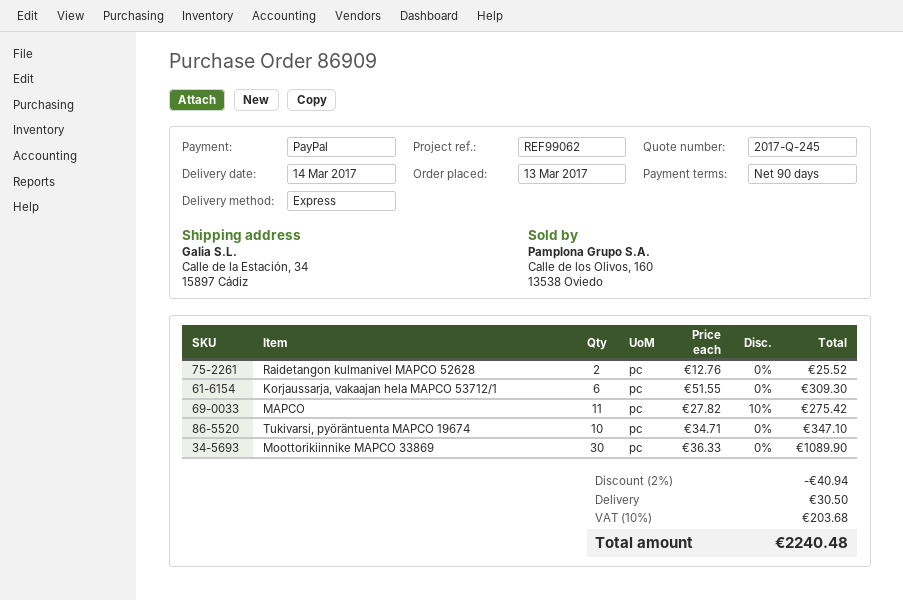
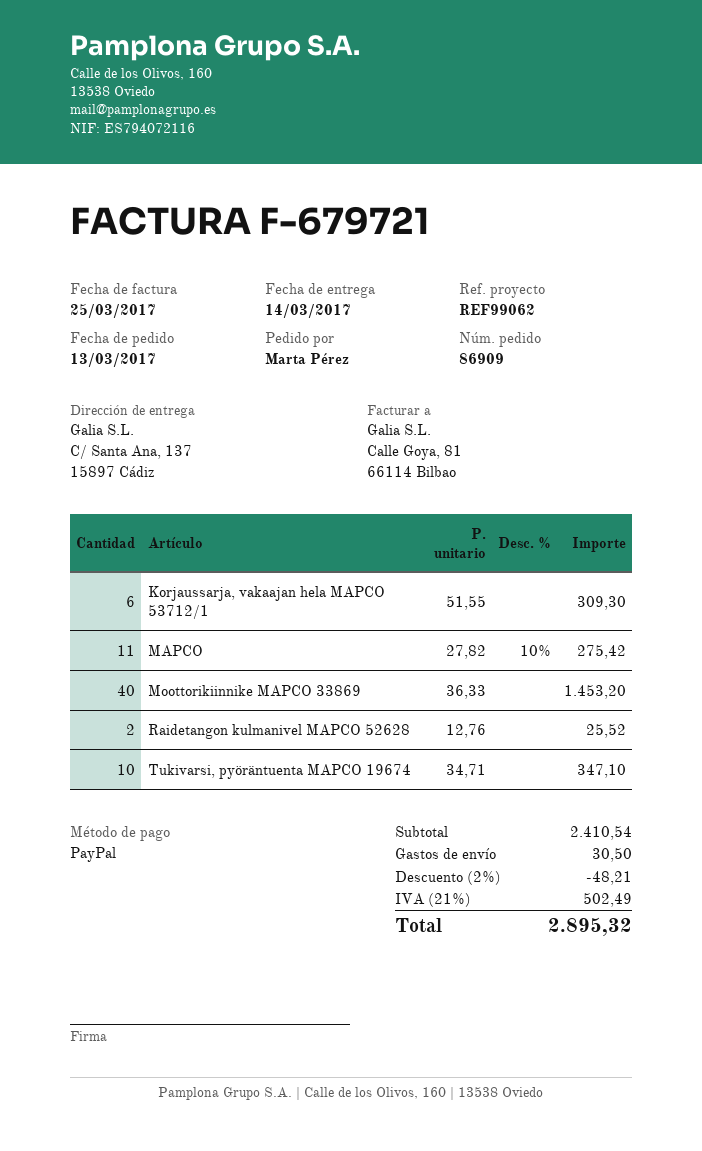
ship to: Calle de la Estación, 34, 15897 Cádiz -> C/ Santa Ana, 137, 15897 Cádiz
Moottorikiinnike MAPCO 33869: 30 x 36.33 = 1089.90 -> 40 x 36.33 = 1453.20
discount: 2% = 40.94 -> 2% = 48.21
tax: 10% = 203.68 -> 21% = 502.49
total: 2240.48 -> 2895.32

